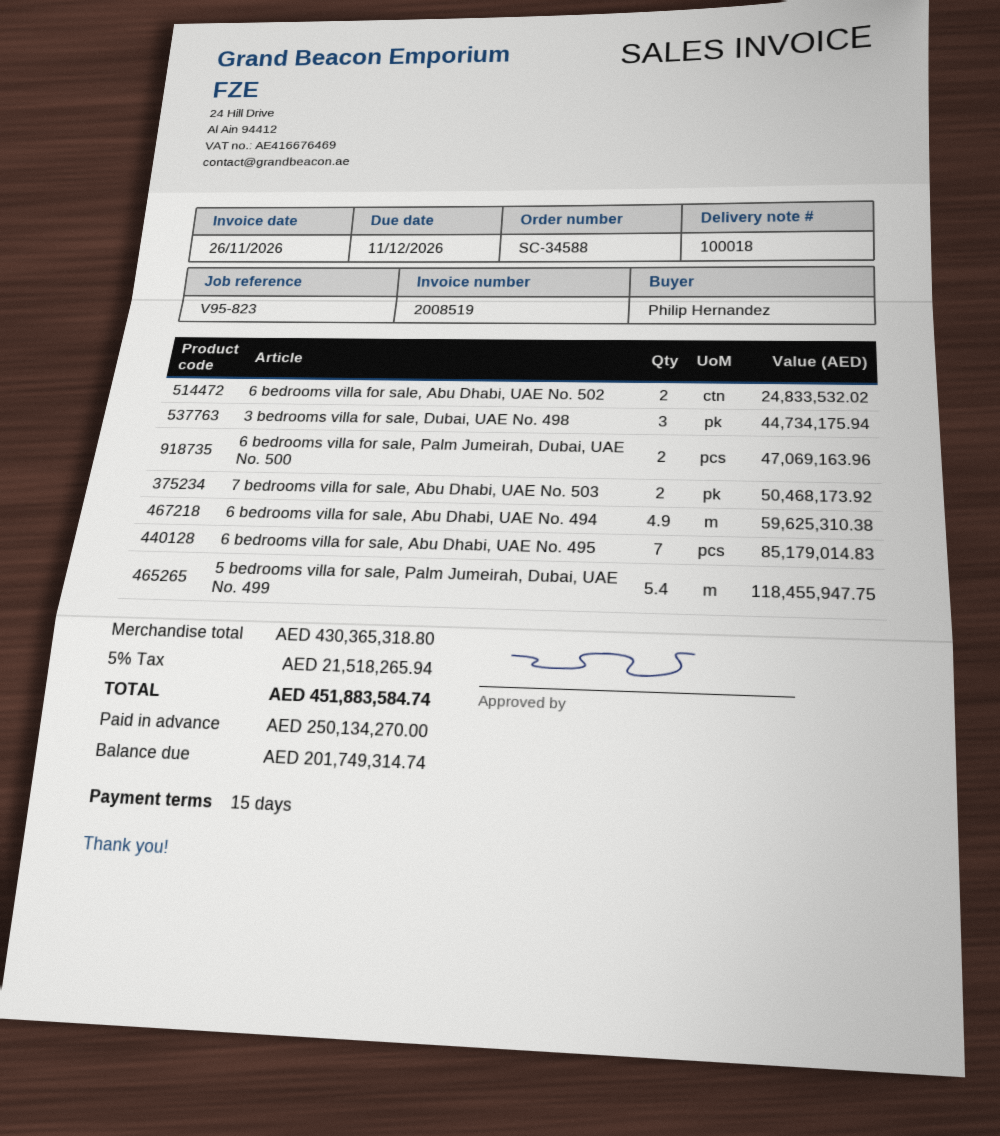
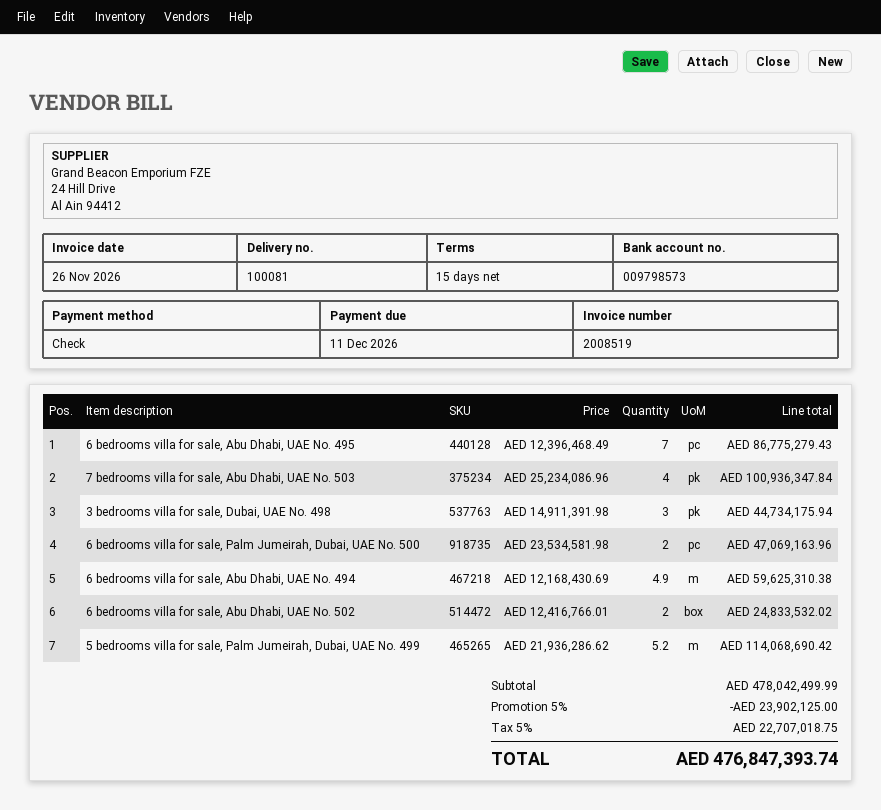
delivery note number: 100018 -> 100081
7 bedrooms villa for sale, Abu Dhabi, UAE No. 503: 2 for 50468173.92 -> 4 for 100936347.84
6 bedrooms villa for sale, Abu Dhabi, UAE No. 495: 7 for 85179014.83 -> 7 for 86775279.43
5 bedrooms villa for sale, Palm Jumeirah, Dubai, UAE No. 499: 5.4 for 118455947.75 -> 5.2 for 114068690.42
subtotal: 430365318.80 -> 478042499.99
discount: none -> 5% = 23902125.00
tax: 5% = 21518265.94 -> 5% = 22707018.75
total: 451883584.74 -> 476847393.74

